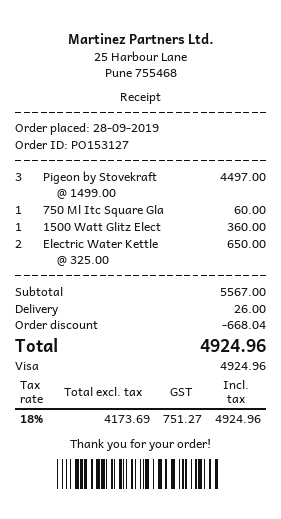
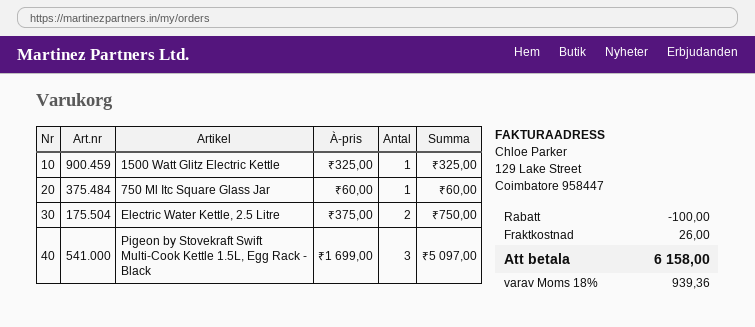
Pigeon by Stovekraft: 3 x 1499.00 = 4497.00 -> 3 x 1699.00 = 5097.00
1500 Watt Glitz Elect: 1 x 360.00 = 360.00 -> 1 x 325.00 = 325.00
Electric Water Kettle: 2 x 325.00 = 650.00 -> 2 x 375.00 = 750.00
discount: 668.04 -> 100.00
tax: 18% = 751.27 -> 18% = 939.36
total: 4924.96 -> 6158.00

